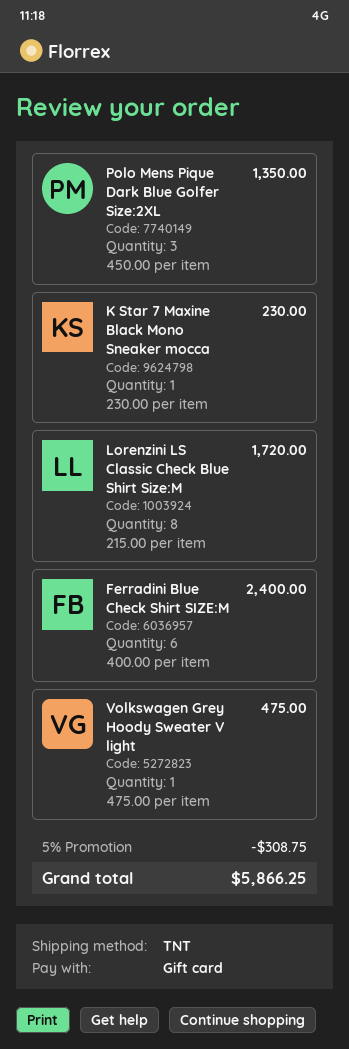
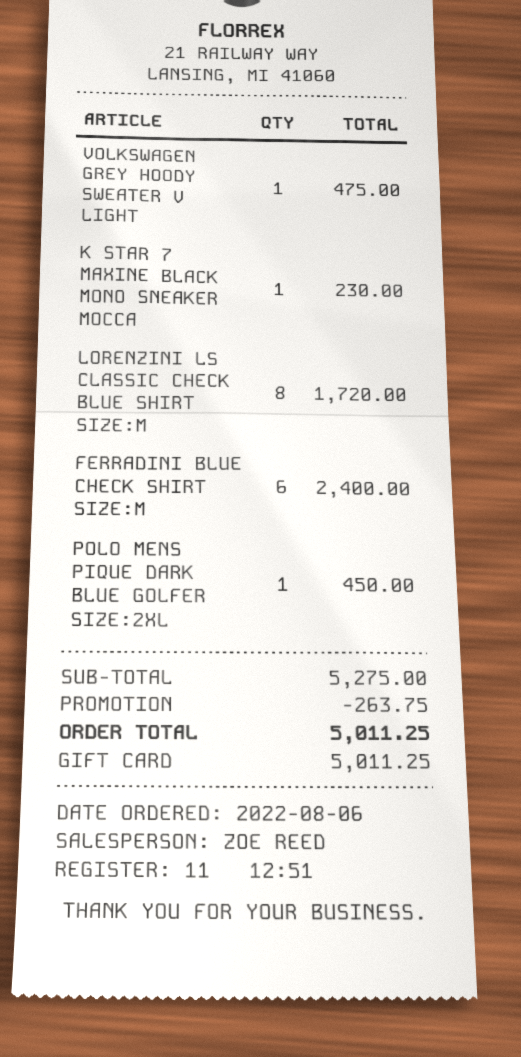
Polo Mens Pique Dark Blue Golfer Size:2XL: 3 for 1350.00 -> 1 for 450.00
discount: 308.75 -> 263.75
total: 5866.25 -> 5011.25

